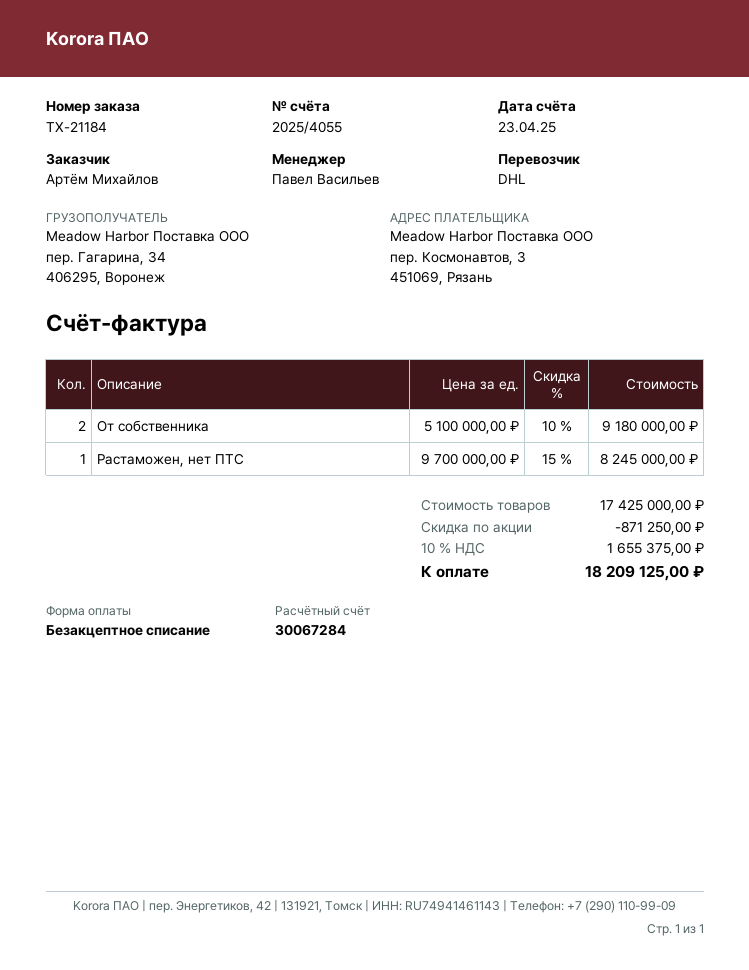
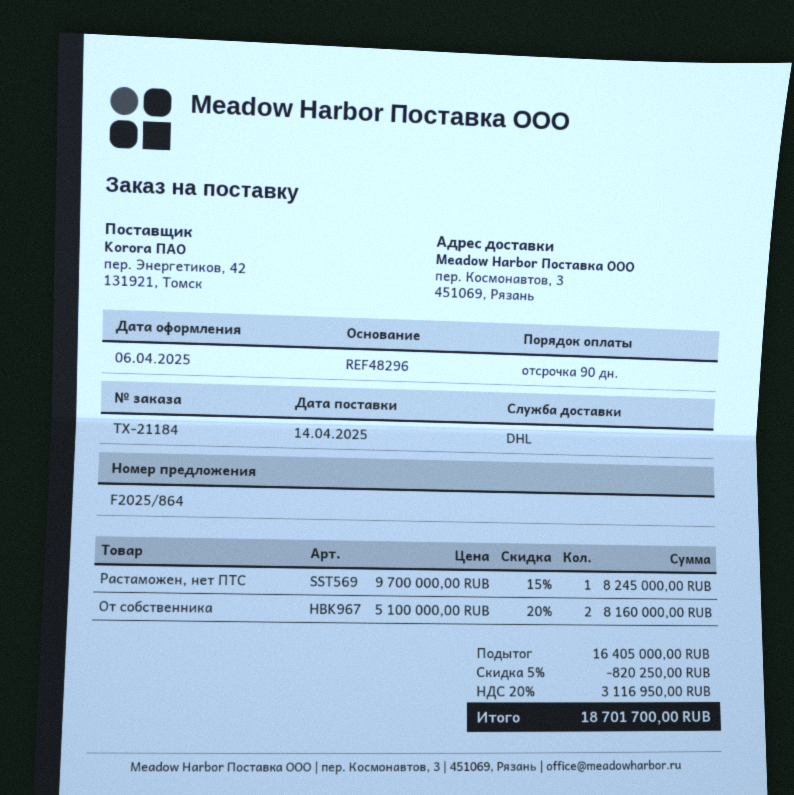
ship to: пер. Гагарина, 34, 406295, Воронеж -> пер. Космонавтов, 3, 451069, Рязань
От собственника: 2 x 5100000.00 - 10% = 9180000.00 -> 2 x 5100000.00 - 20% = 8160000.00
subtotal: 17425000.00 -> 16405000.00
discount: 871250.00 -> 820250.00
tax: 10% = 1655375.00 -> 20% = 3116950.00
total: 18209125.00 -> 18701700.00

